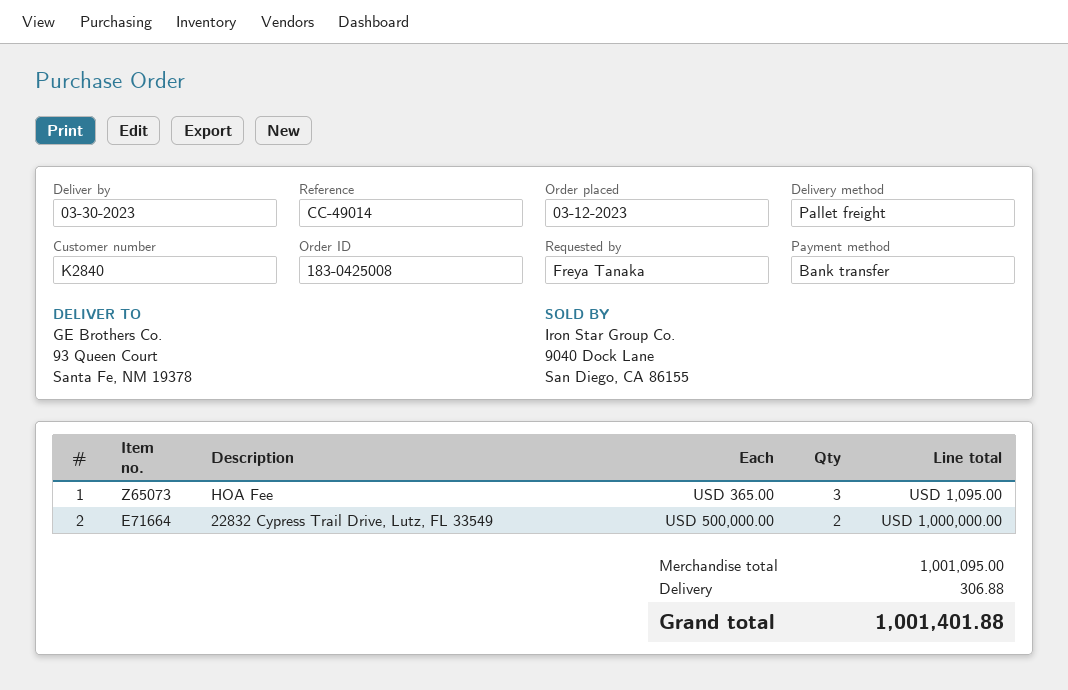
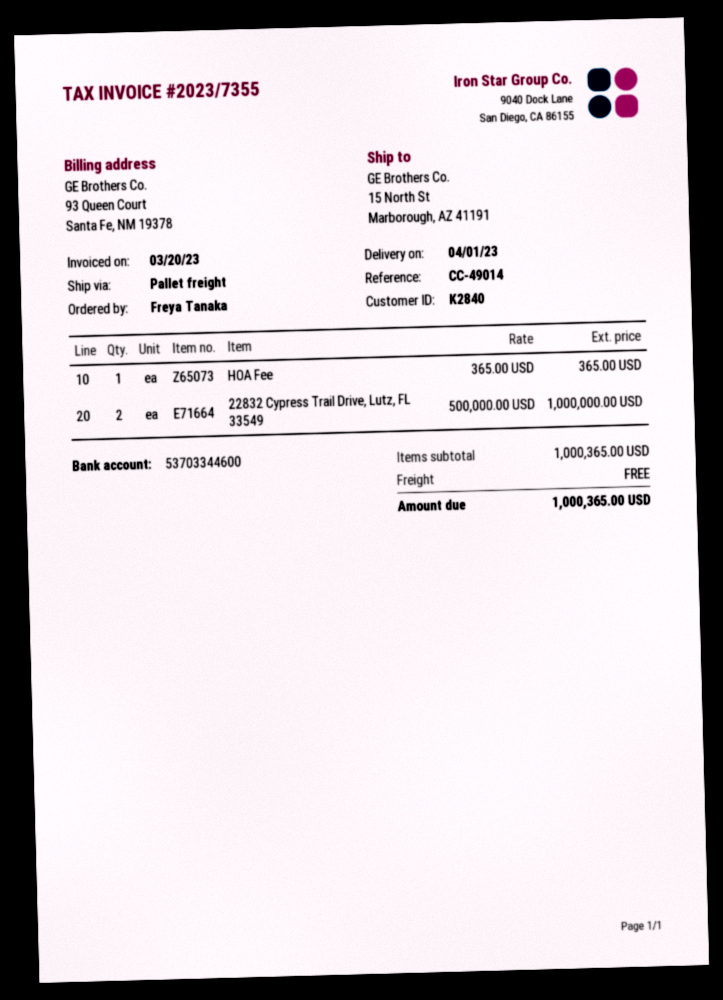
delivery date: 2023-03-30 -> 2023-04-01
ship to: 93 Queen Court, Santa Fe, NM 19378 -> 15 North St, Marborough, AZ 41191
HOA Fee: 3 x 365.00 = 1095.00 -> 1 x 365.00 = 365.00
subtotal: 1001095.00 -> 1000365.00
shipping: 306.88 -> 0.00
total: 1001401.88 -> 1000365.00

